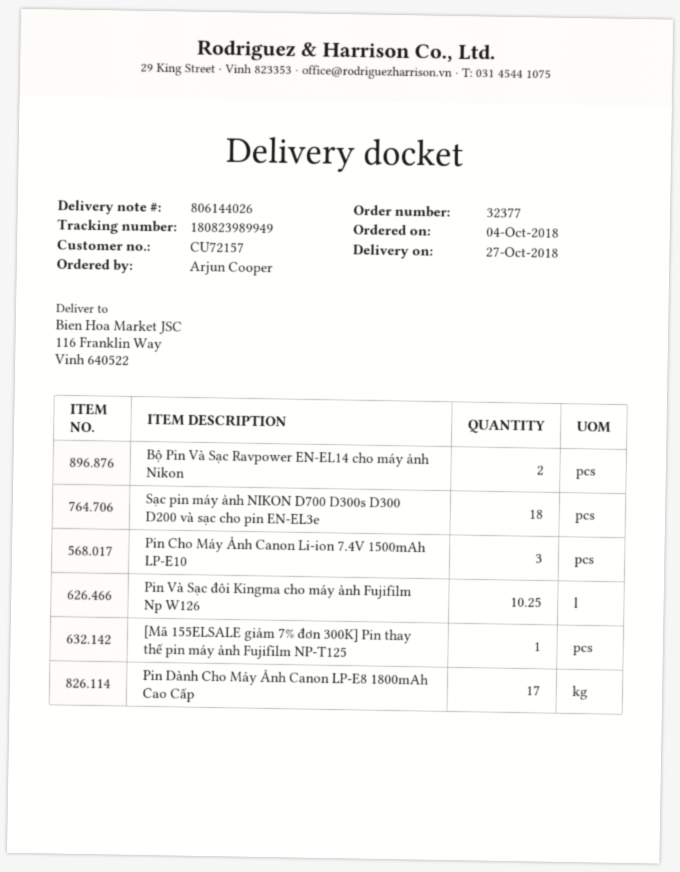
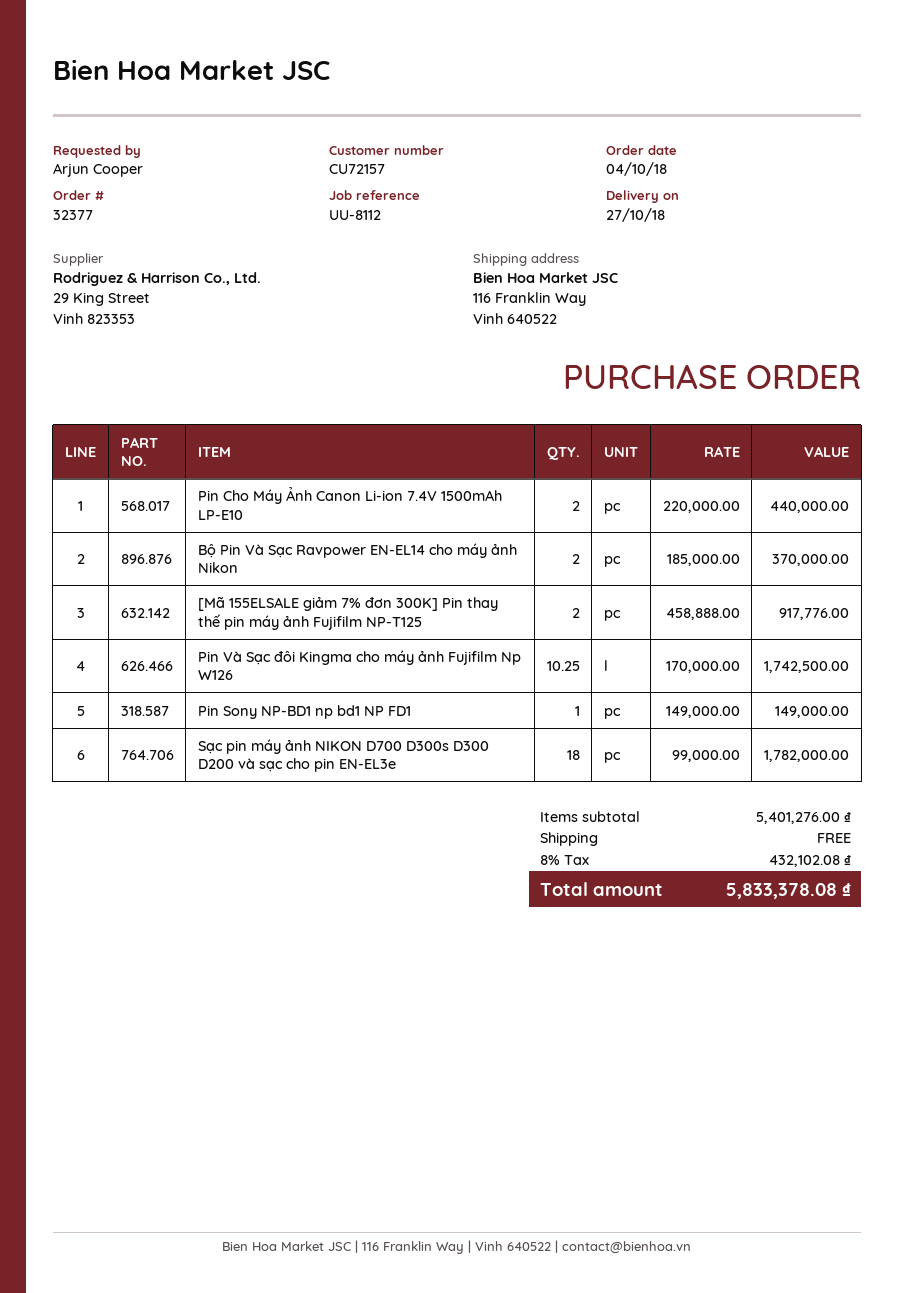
Pin Cho Máy Ảnh Canon Li-ion 7.4V 1500mAh LP-E10: 3 -> 2
[Mã 155ELSALE giảm 7% đơn 300K] Pin thay thế pin máy ảnh Fujifilm NP-T125: 1 -> 2
Pin Dành Cho Máy Ảnh Canon LP-E8 1800mAh Cao Cấp: 17 -> none
Pin Sony NP-BD1 np bd1 NP FD1: none -> 1

